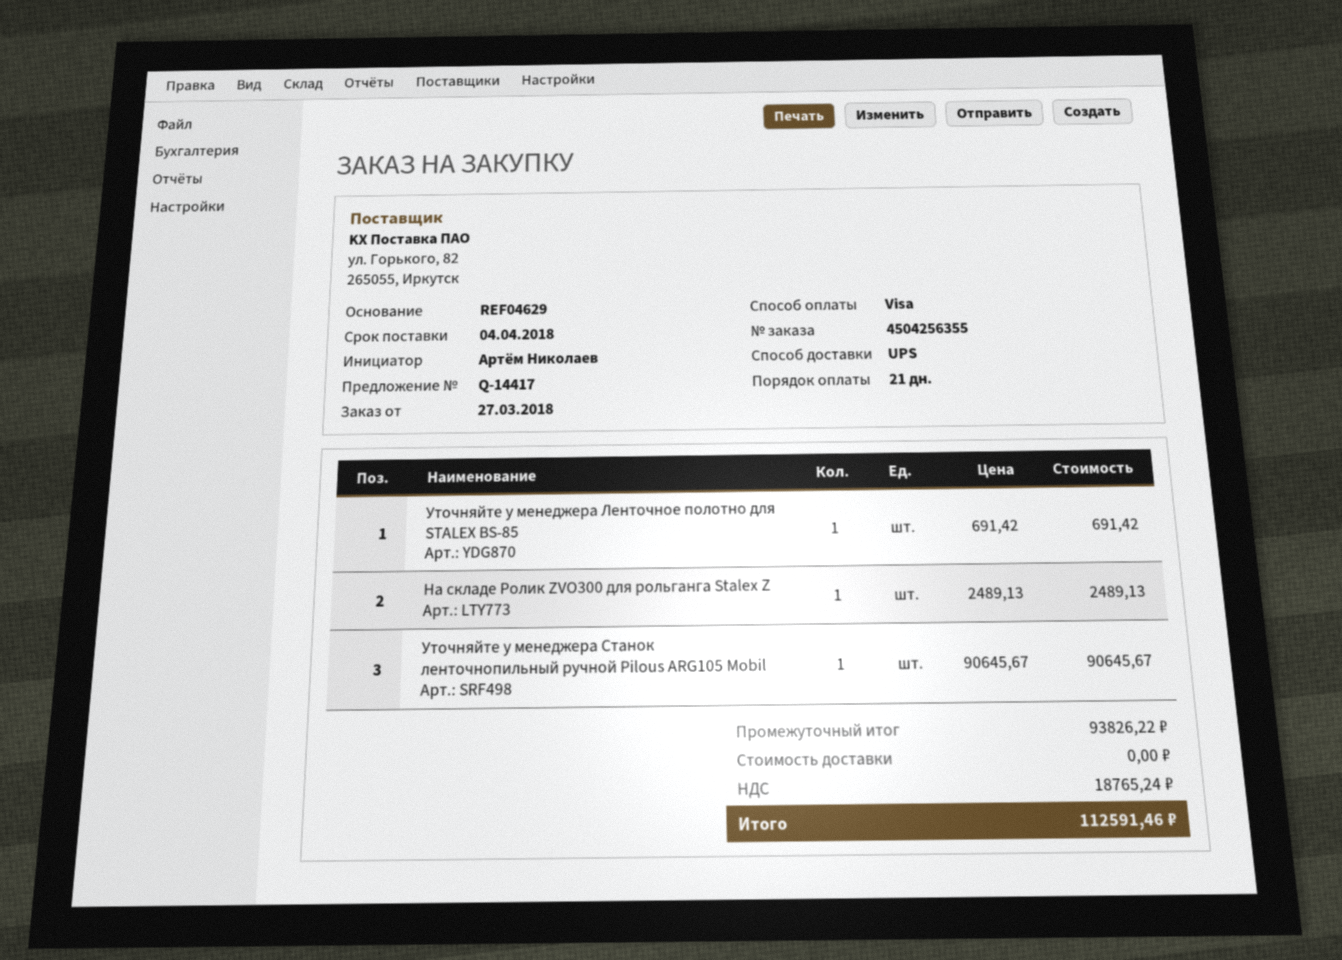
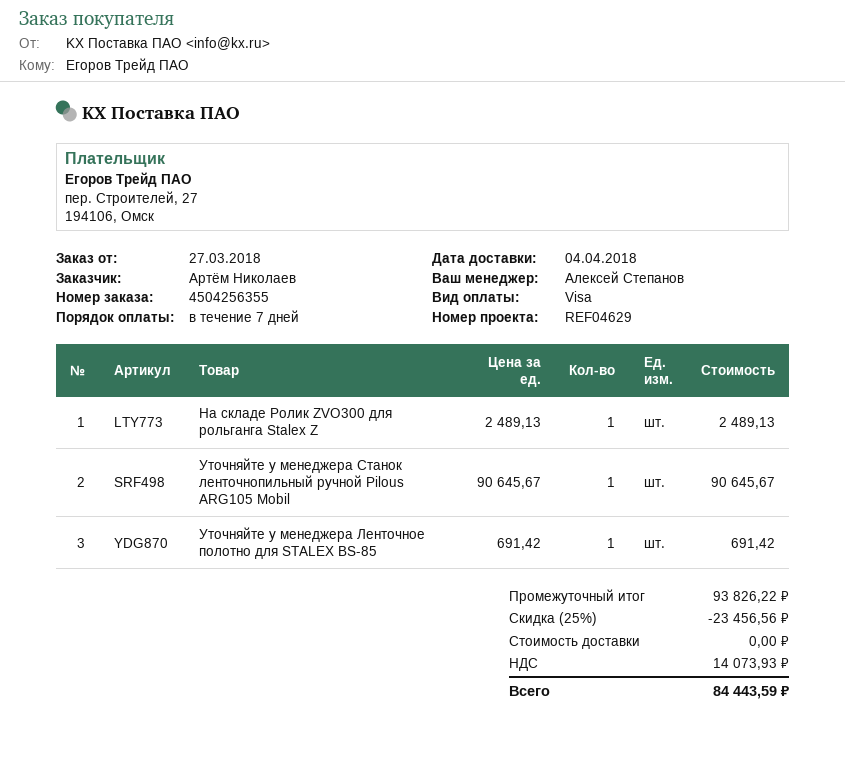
payment terms: 21 days -> 7 days
discount: none -> 25% = 23456.56
tax: 18765.24 -> 14073.93
total: 112591.46 -> 84443.59

